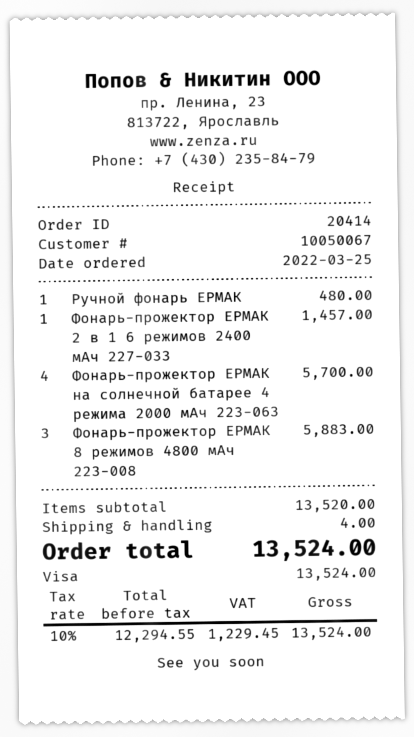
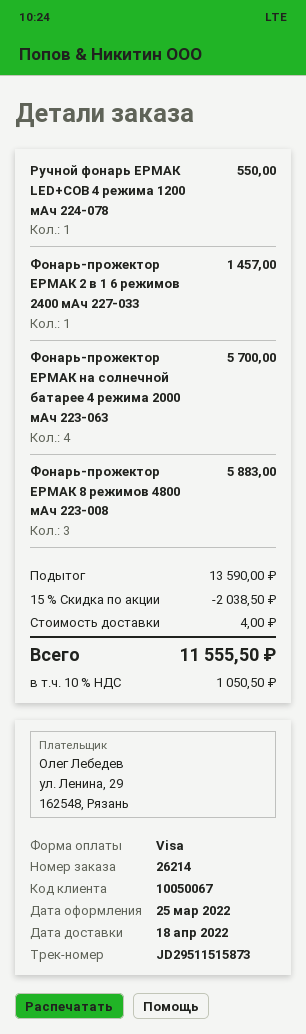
order number: 20414 -> 26214
Ручной фонарь ЕРМАК: 1 for 480.00 -> 1 for 550.00
subtotal: 13520.00 -> 13590.00
discount: none -> 15% = 2038.50
tax: 10% = 1229.45 -> 10% = 1050.50
total: 13524.00 -> 11555.50

